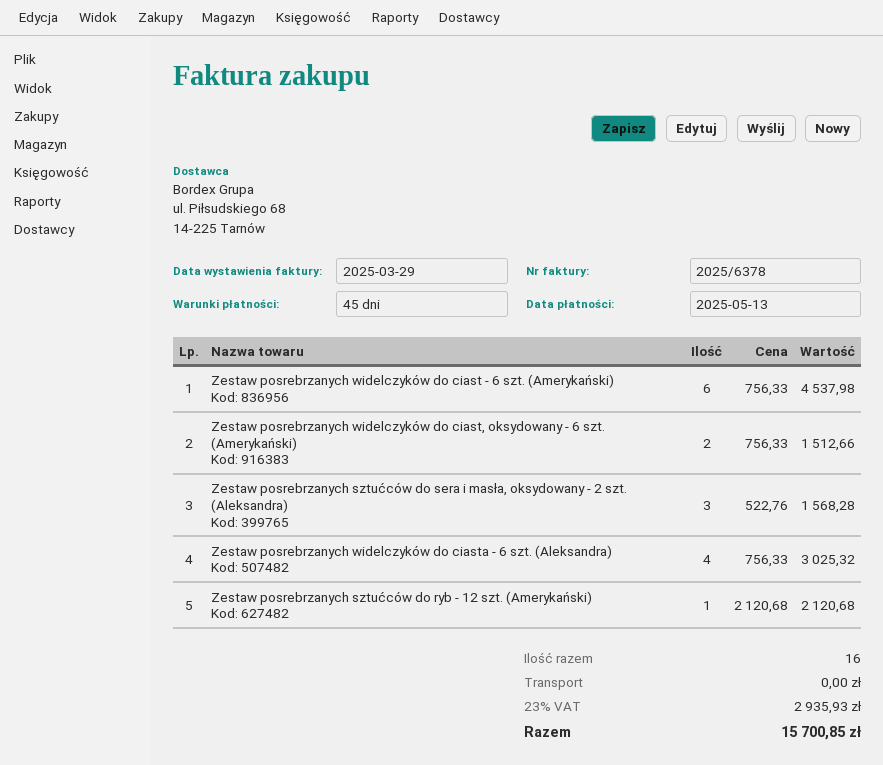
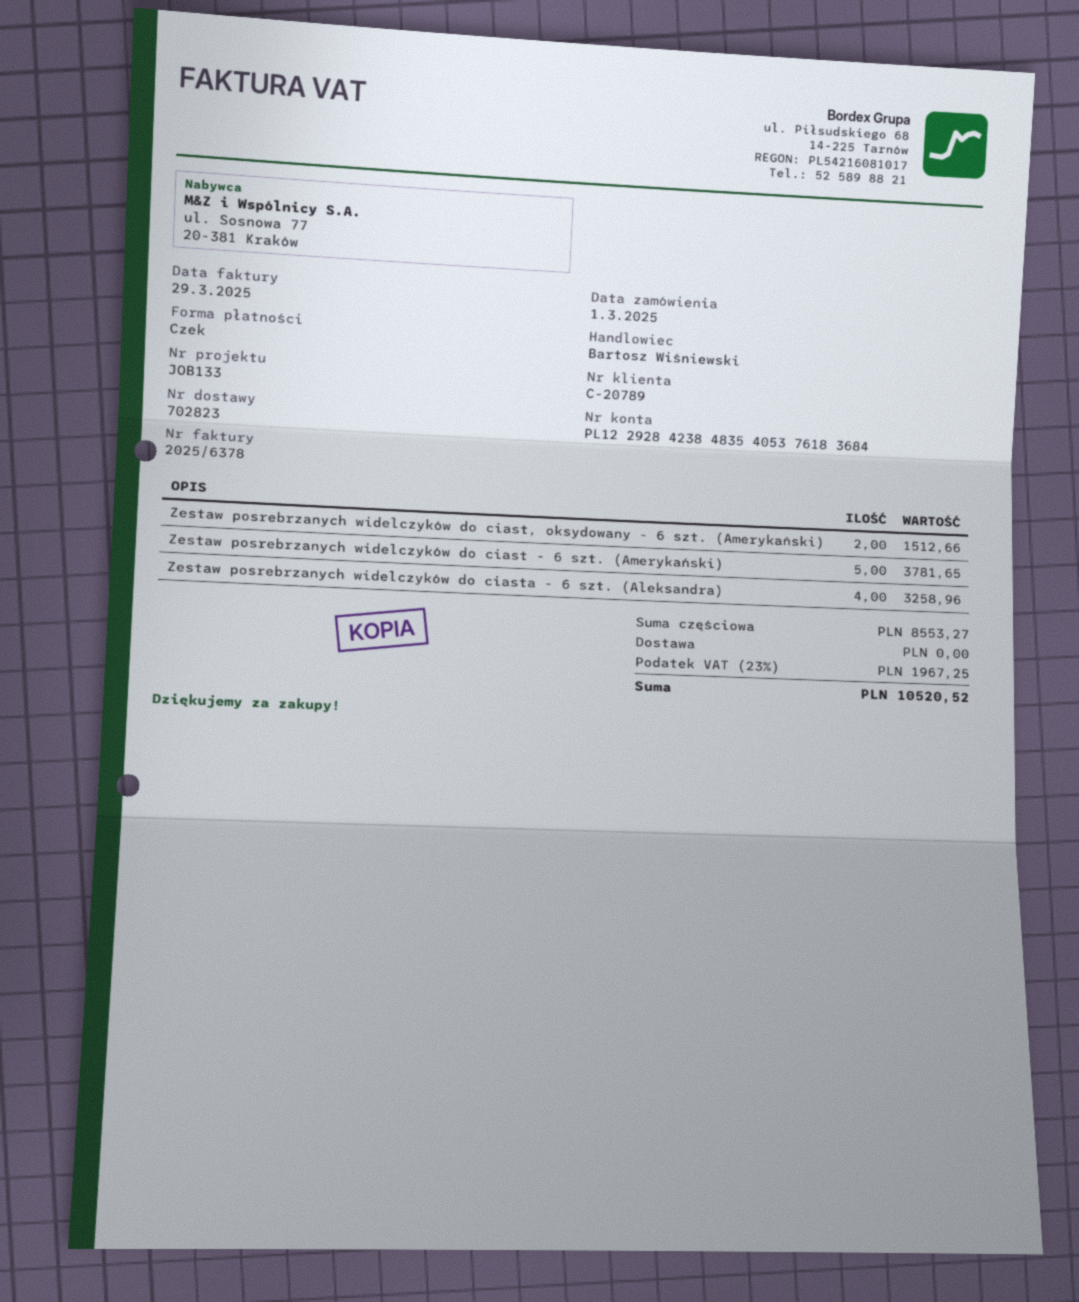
Zestaw posrebrzanych widelczyków do ciast - 6 szt. (Amerykański): 6 for 4537.98 -> 5 for 3781.65
Zestaw posrebrzanych sztućców do sera i masła, oksydowany - 2 szt. (Aleksandra): 3 for 1568.28 -> none
Zestaw posrebrzanych widelczyków do ciasta - 6 szt. (Aleksandra): 4 for 3025.32 -> 4 for 3258.96
Zestaw posrebrzanych sztućców do ryb - 12 szt. (Amerykański): 1 for 2120.68 -> none
tax: 23% = 2935.93 -> 23% = 1967.25
total: 15700.85 -> 10520.52

